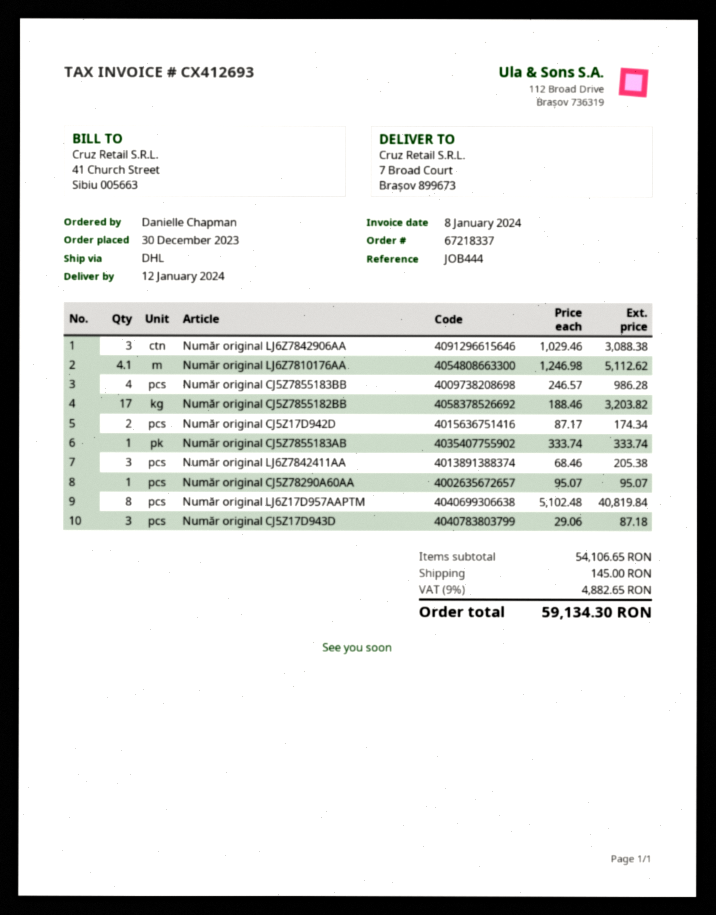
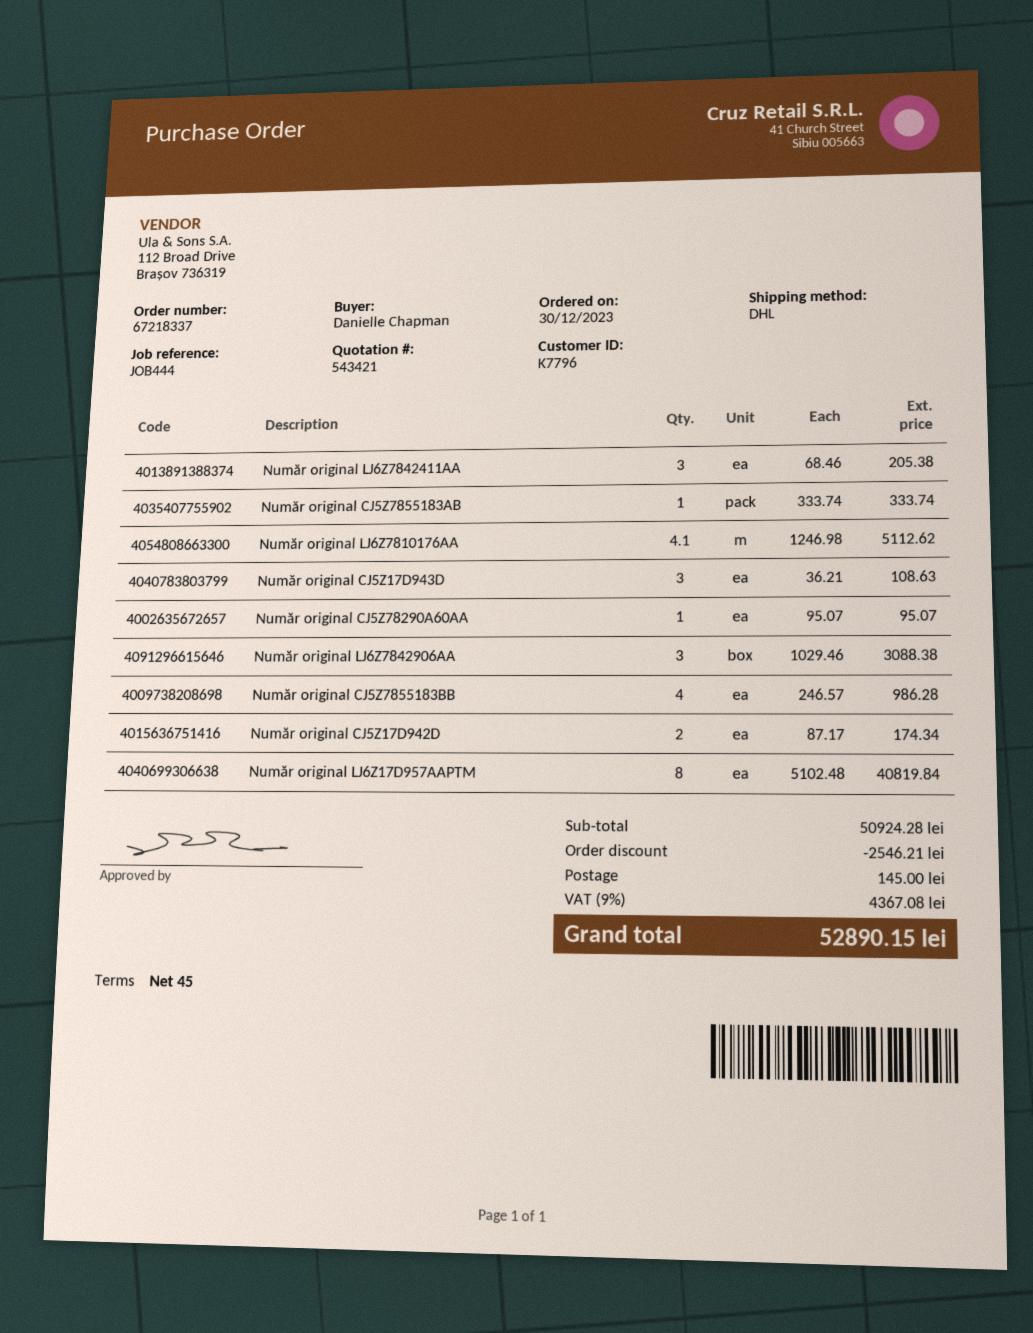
Număr original CJ5Z7855182BB: 17 x 188.46 = 3203.82 -> none
Număr original CJ5Z17D943D: 3 x 29.06 = 87.18 -> 3 x 36.21 = 108.63
subtotal: 54106.65 -> 50924.28
discount: none -> 2546.21
tax: 9% = 4882.65 -> 9% = 4367.08
total: 59134.30 -> 52890.15

